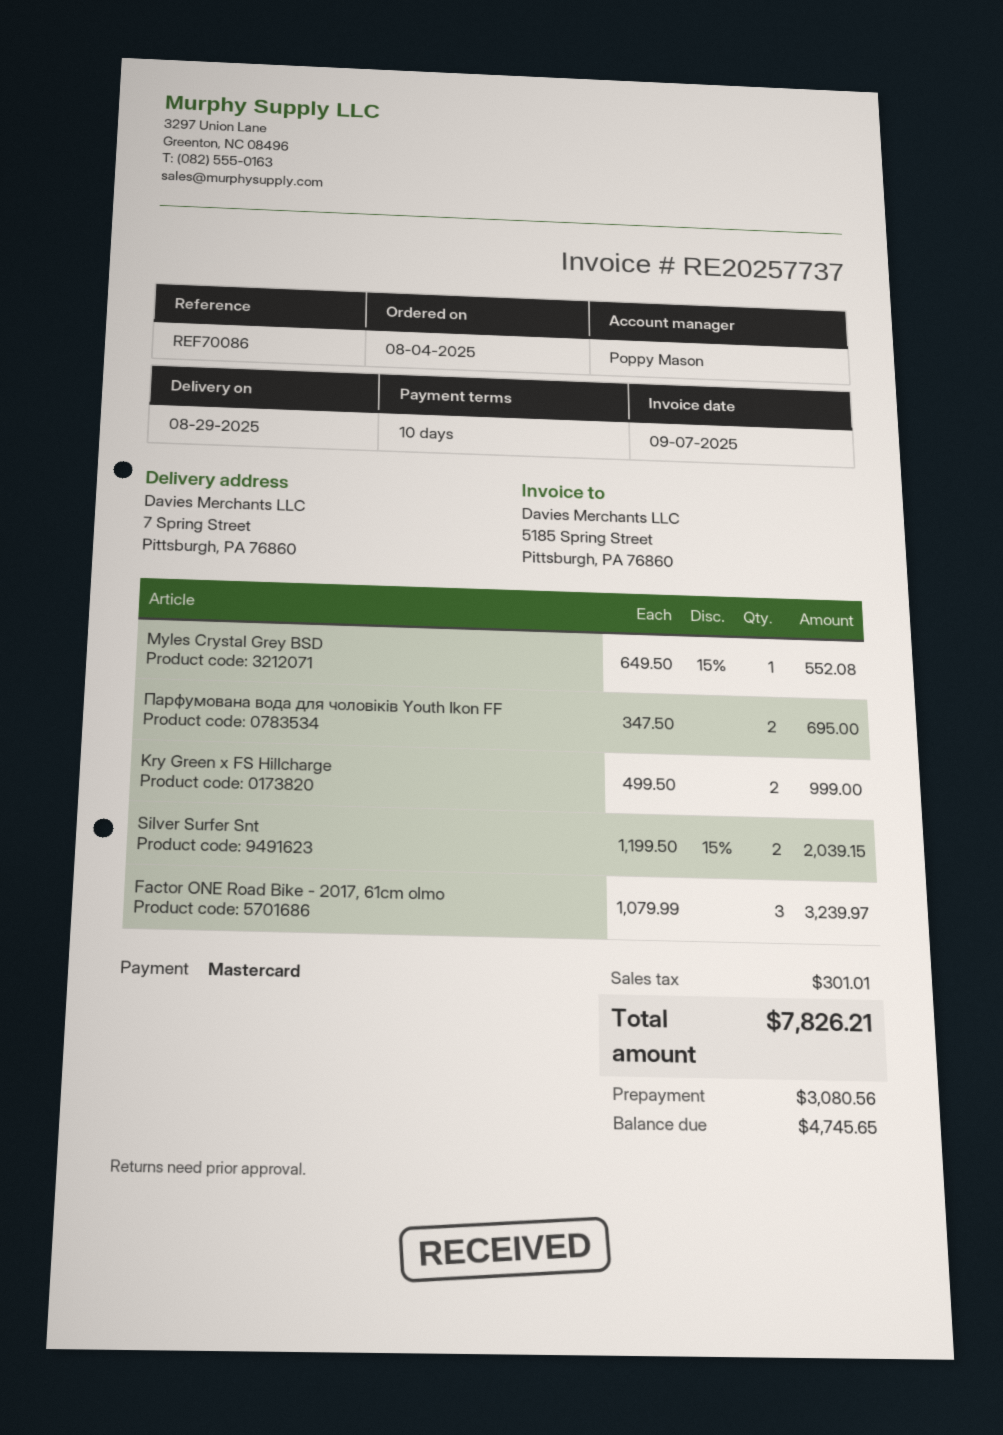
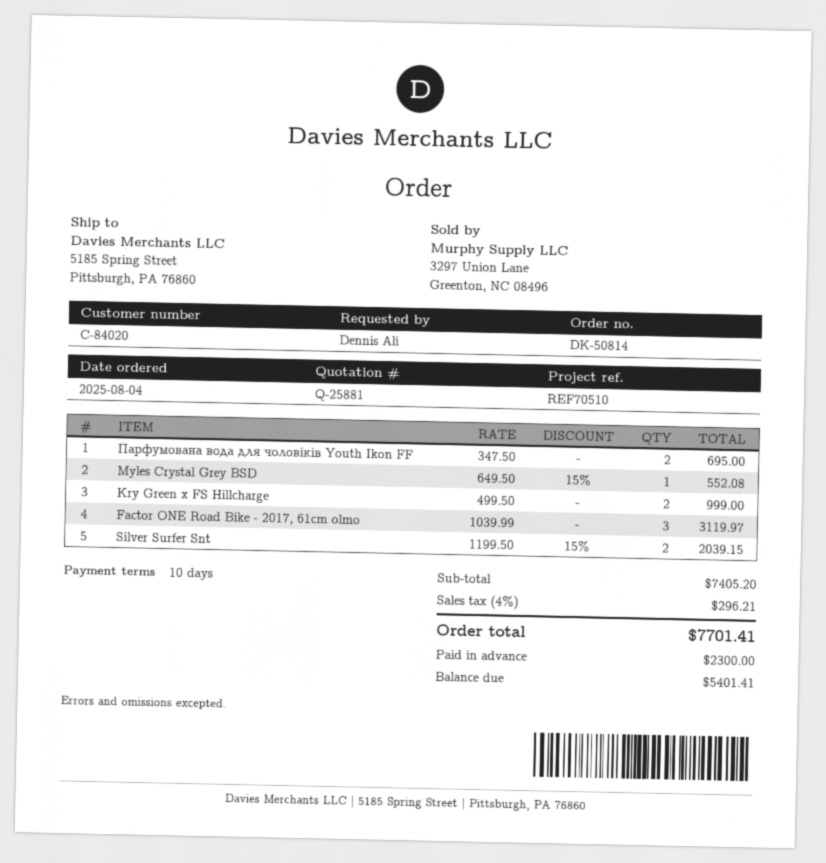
reference: REF70086 -> REF70510
ship to: 7 Spring Street, Pittsburgh, PA 76860 -> 5185 Spring Street, Pittsburgh, PA 76860
Factor ONE Road Bike - 2017, 61cm olmo: 3 x 1079.99 = 3239.97 -> 3 x 1039.99 = 3119.97
tax: 301.01 -> 296.21
total: 7826.21 -> 7701.41
deposit: 3080.56 -> 2300.00
balance: 4745.65 -> 5401.41

